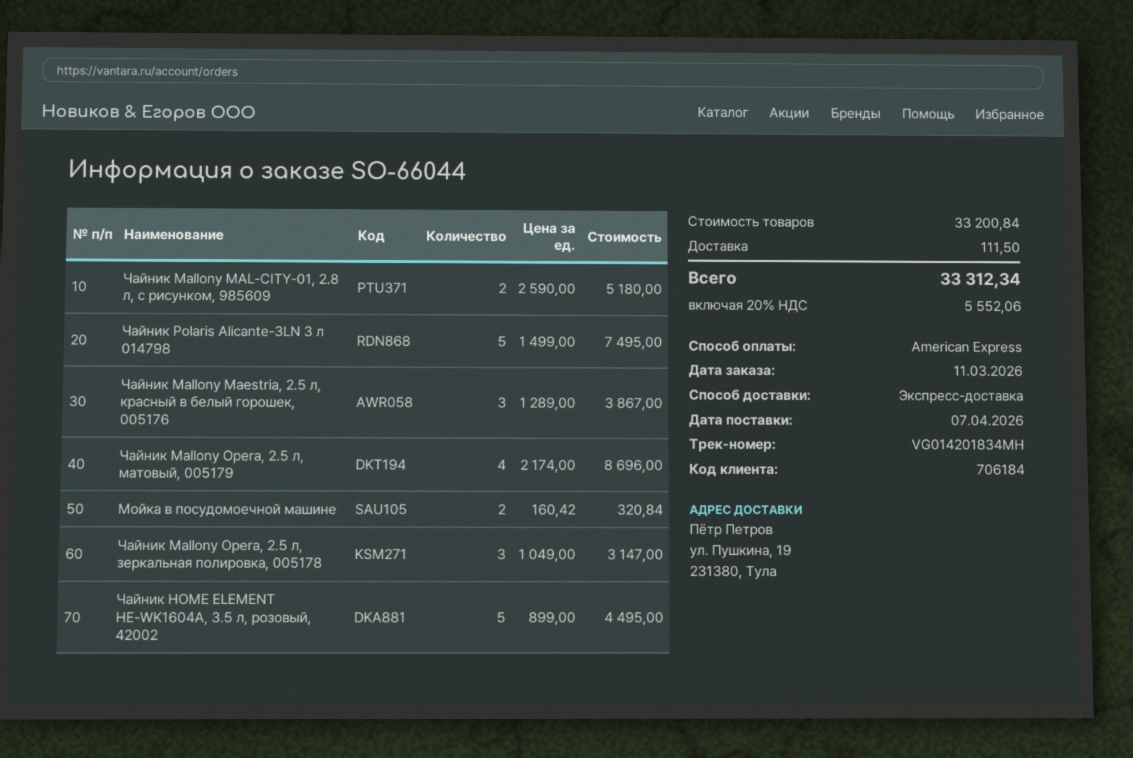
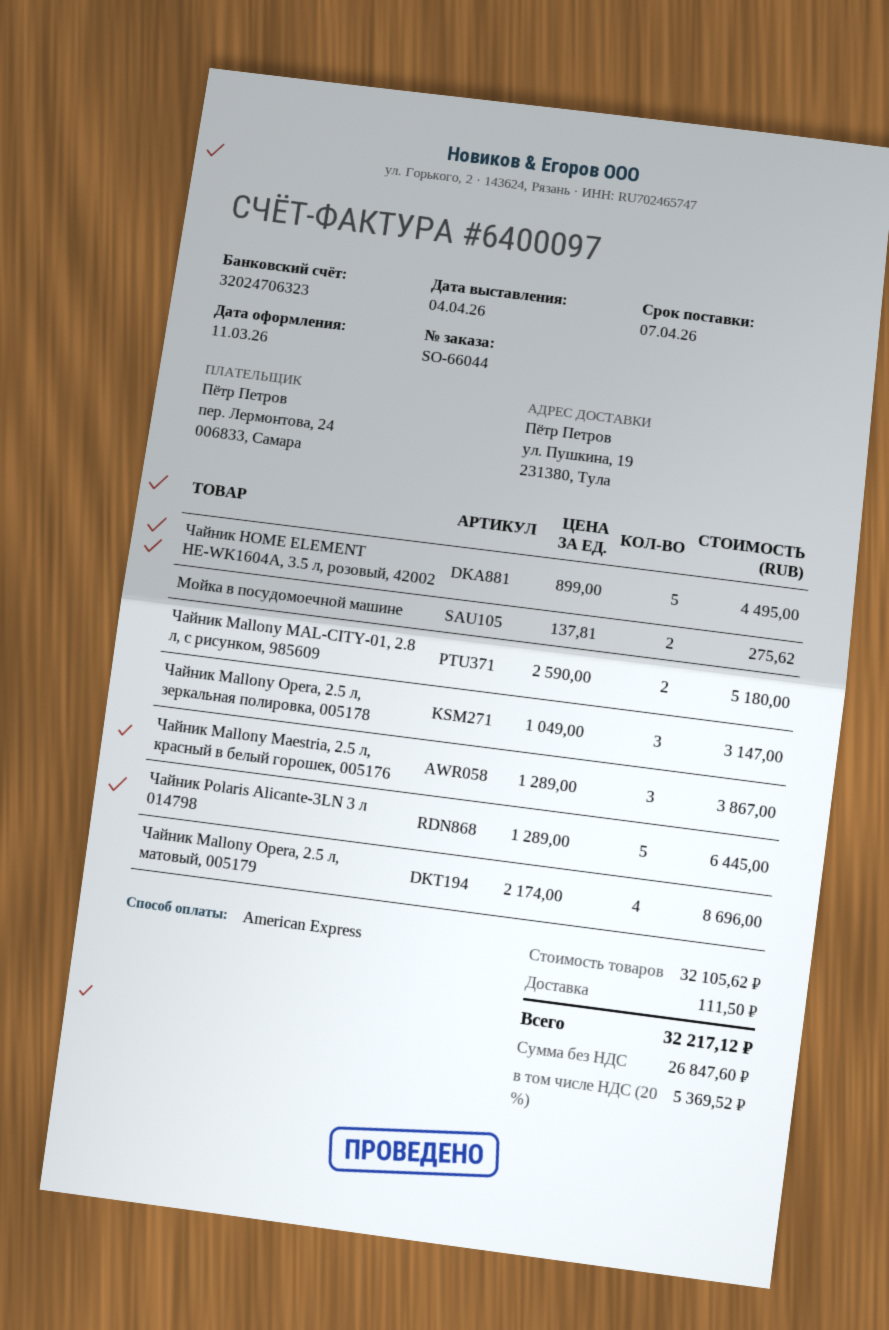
Чайник Polaris Alicante-3LN 3 л 014798: 5 x 1499.00 = 7495.00 -> 5 x 1289.00 = 6445.00
Мойка в посудомоечной машине: 2 x 160.42 = 320.84 -> 2 x 137.81 = 275.62
subtotal: 33200.84 -> 32105.62
tax: 20% = 5552.06 -> 20% = 5369.52
total: 33312.34 -> 32217.12

